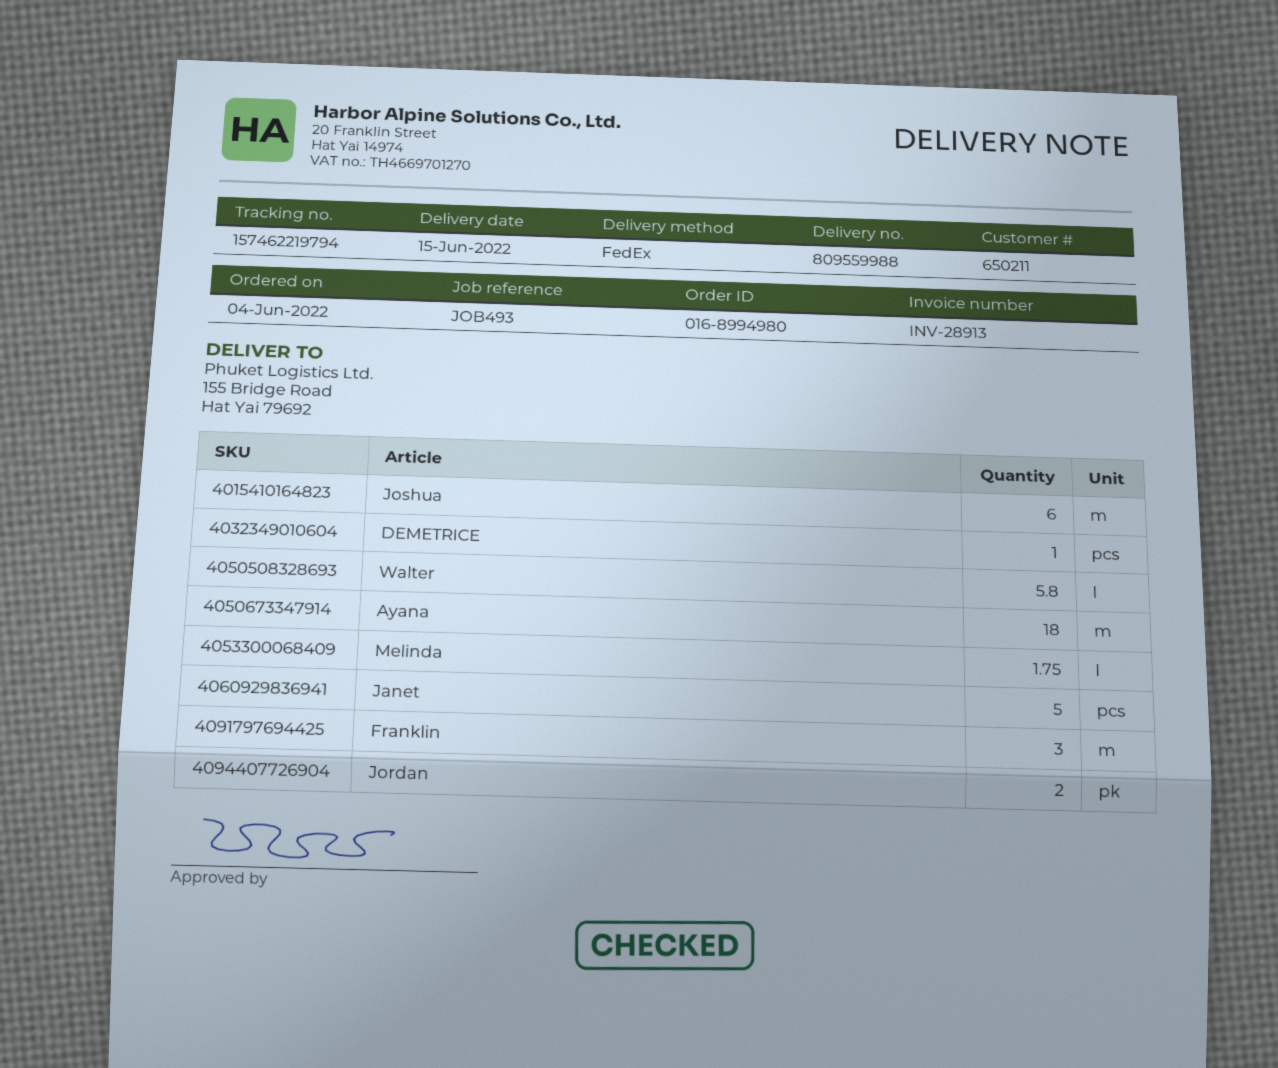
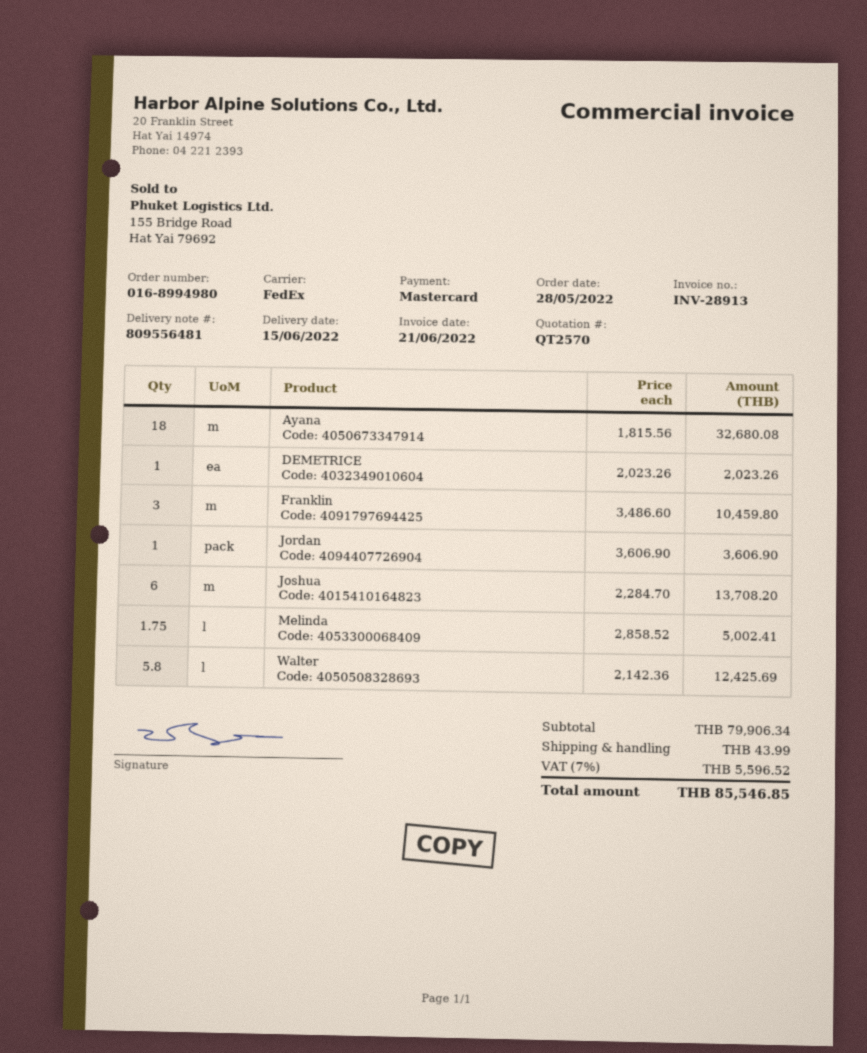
order date: 2022-06-04 -> 2022-05-28
delivery note number: 809559988 -> 809556481
Janet: 5 -> none
Jordan: 2 -> 1

